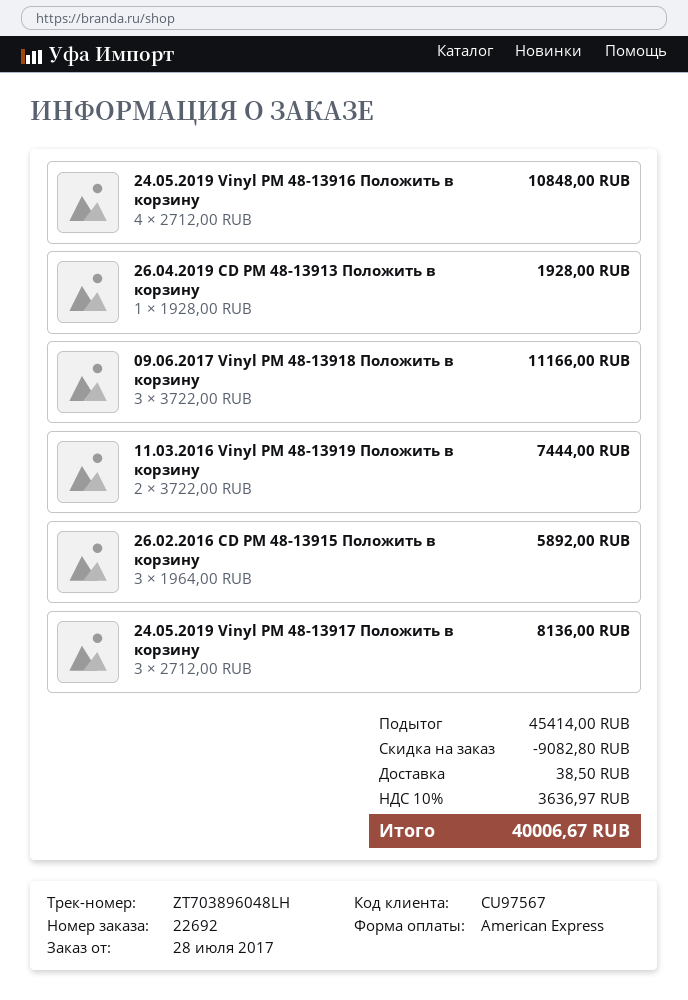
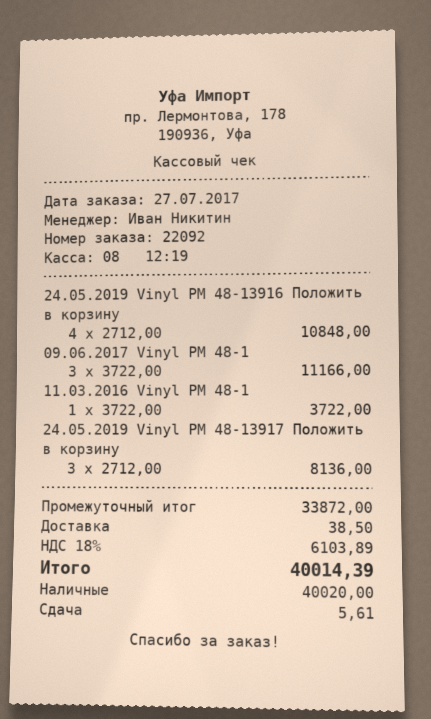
order number: 22692 -> 22092
order date: 2017-07-28 -> 2017-07-27
payment method: American Express -> cash
26.04.2019 CD PM 48-13913 Положить в корзину: 1 x 1928.00 = 1928.00 -> none
11.03.2016 Vinyl PM 48-13919 Положить в корзину: 2 x 3722.00 = 7444.00 -> 1 x 3722.00 = 3722.00
26.02.2016 CD PM 48-13915 Положить в корзину: 3 x 1964.00 = 5892.00 -> none
subtotal: 45414.00 -> 33872.00
discount: 9082.80 -> none
tax: 10% = 3636.97 -> 18% = 6103.89
total: 40006.67 -> 40014.39

